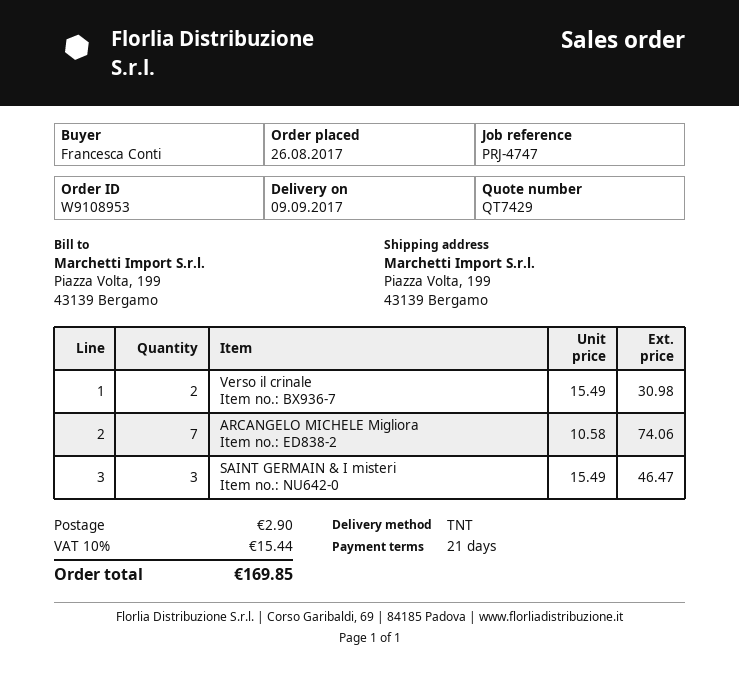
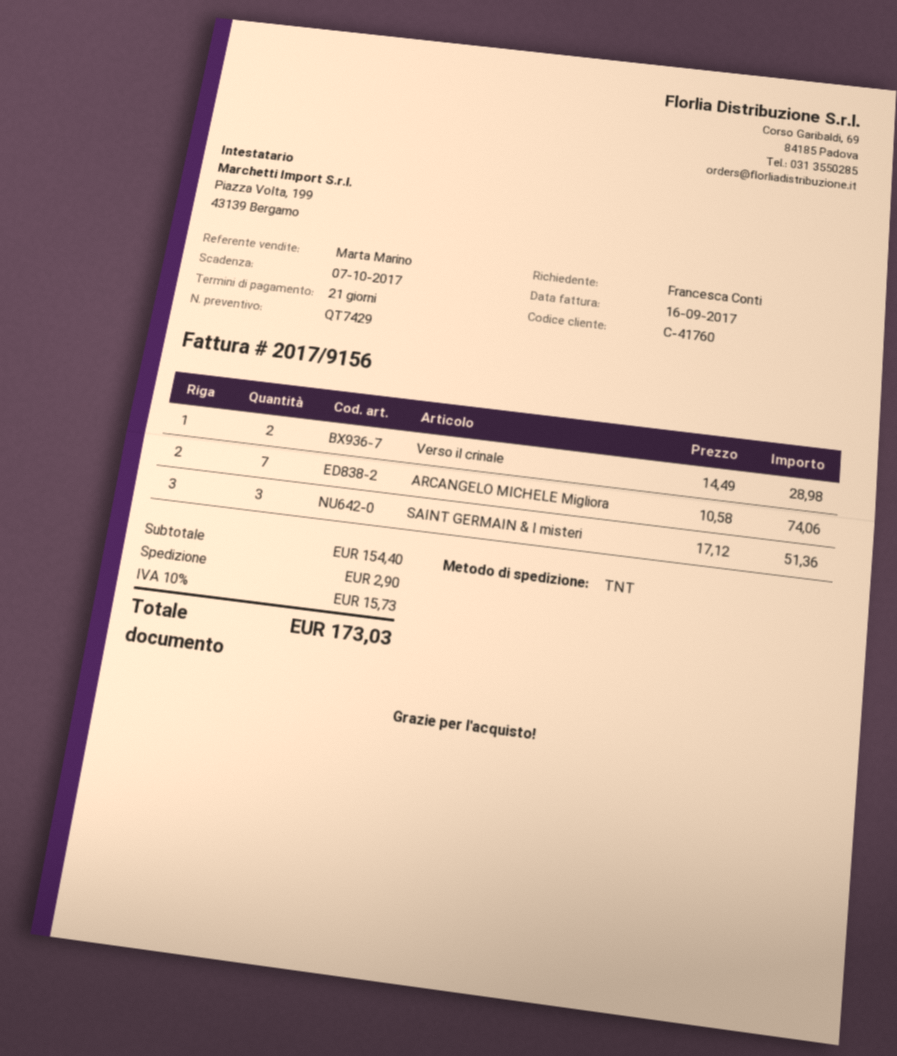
Verso il crinale: 2 x 15.49 = 30.98 -> 2 x 14.49 = 28.98
SAINT GERMAIN & I misteri: 3 x 15.49 = 46.47 -> 3 x 17.12 = 51.36
tax: 10% = 15.44 -> 10% = 15.73
total: 169.85 -> 173.03

